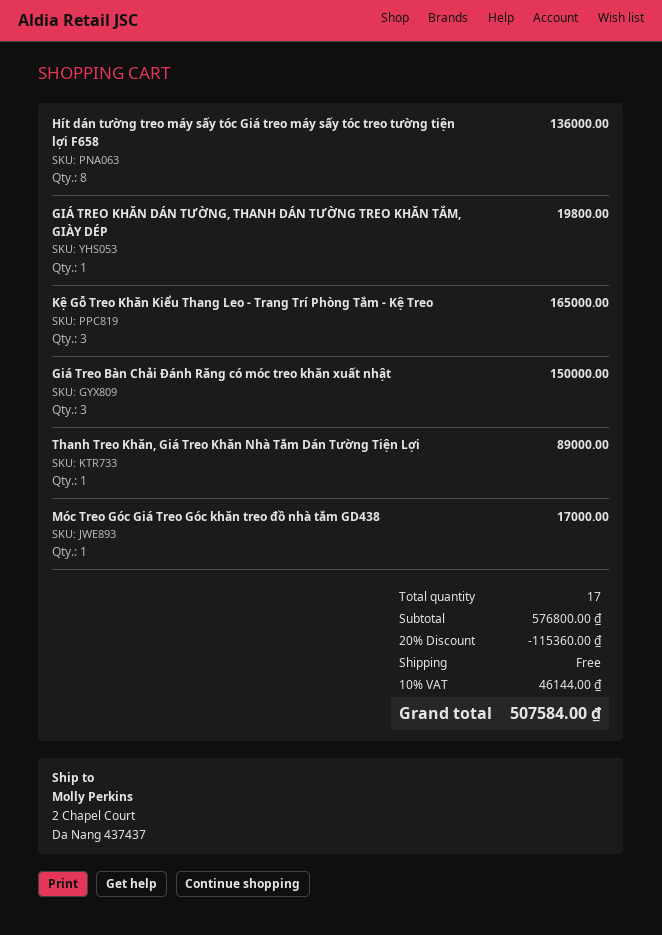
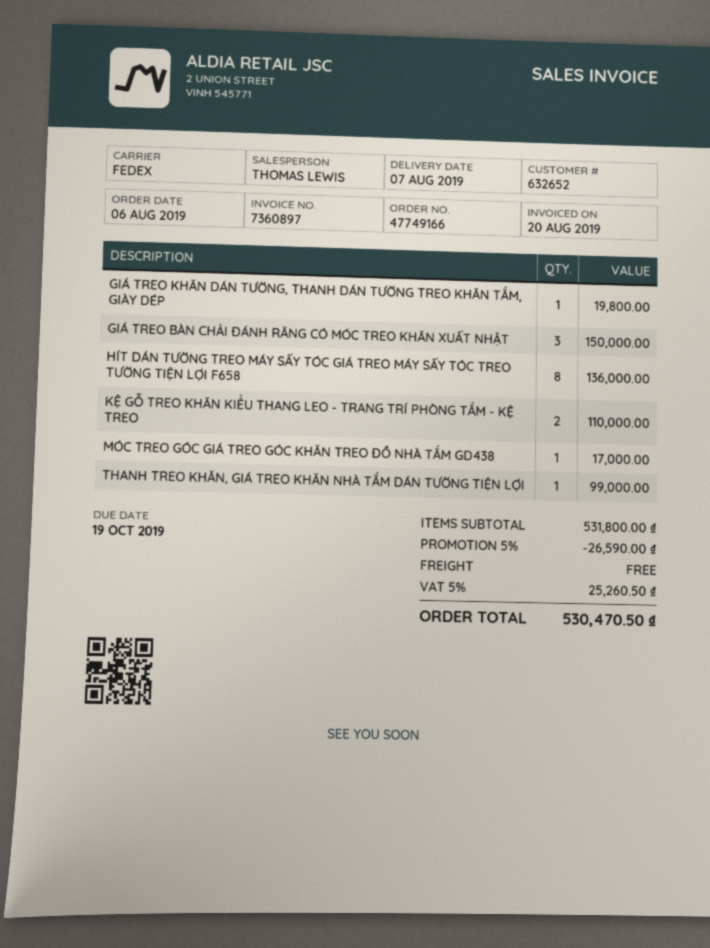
Kệ Gỗ Treo Khăn Kiểu Thang Leo - Trang Trí Phòng Tắm - Kệ Treo: 3 for 165000.00 -> 2 for 110000.00
Thanh Treo Khăn, Giá Treo Khăn Nhà Tắm Dán Tường Tiện Lợi: 1 for 89000.00 -> 1 for 99000.00
subtotal: 576800.00 -> 531800.00
discount: 20% = 115360.00 -> 5% = 26590.00
tax: 10% = 46144.00 -> 5% = 25260.50
total: 507584.00 -> 530470.50

